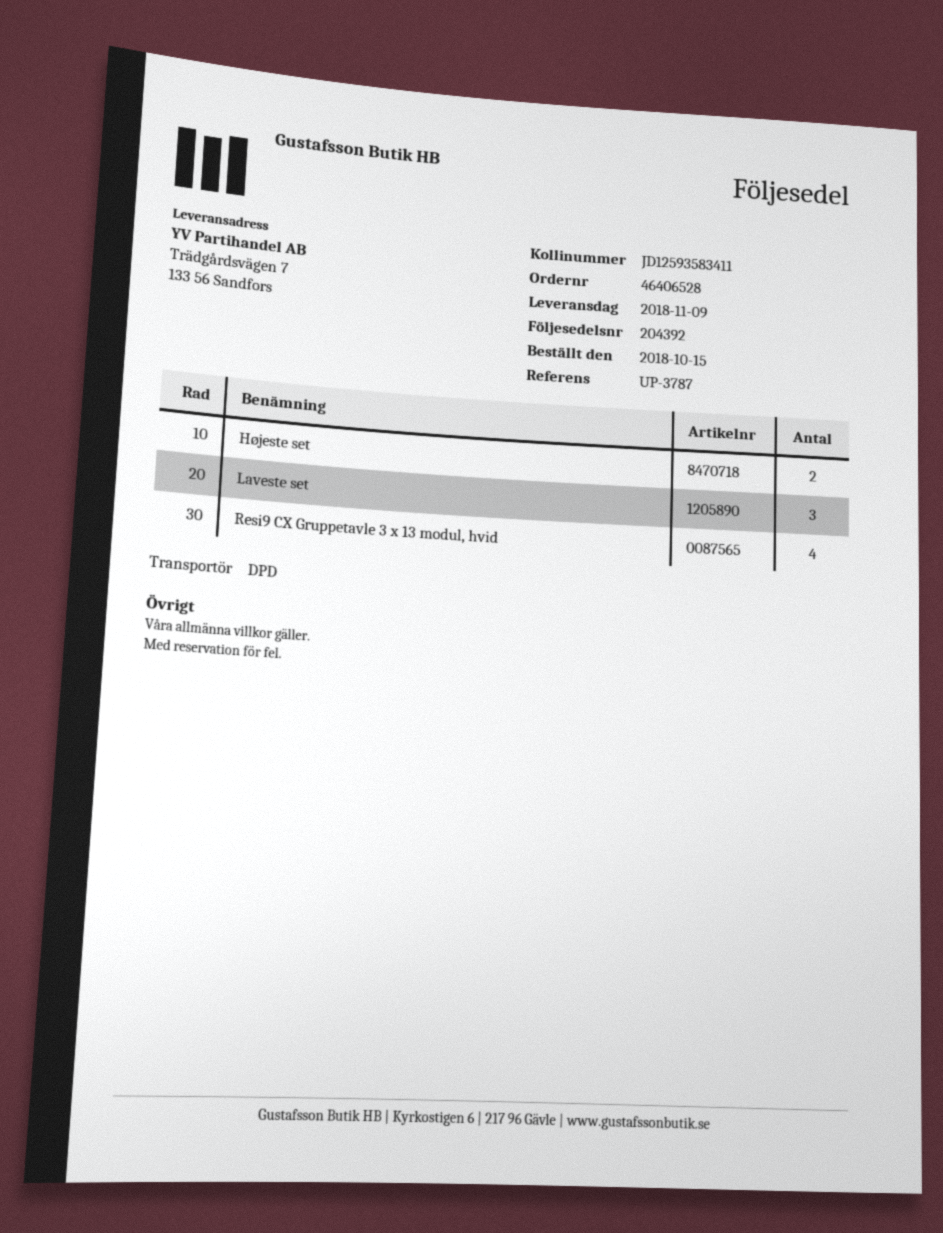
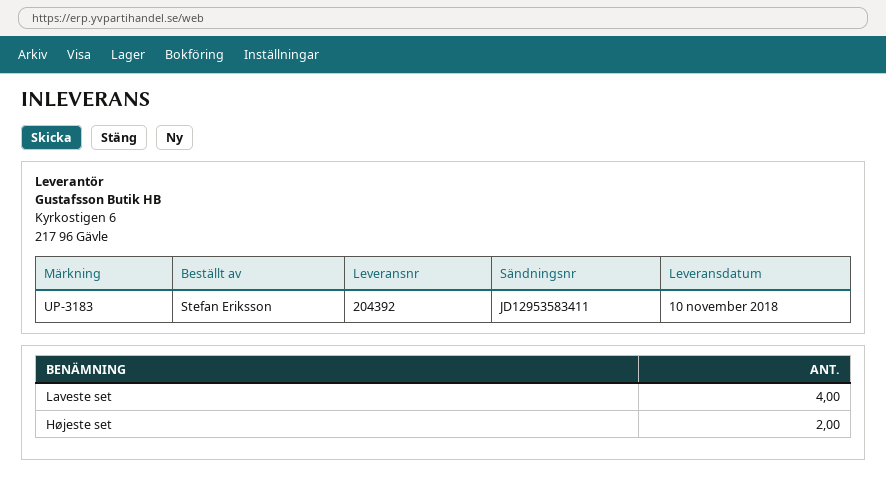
delivery date: 2018-11-09 -> 2018-11-10
reference: UP-3787 -> UP-3183
tracking number: JD12593583411 -> JD12953583411
Laveste set: 3 -> 4
Resi9 CX Gruppetavle 3 x 13 modul, hvid: 4 -> none

